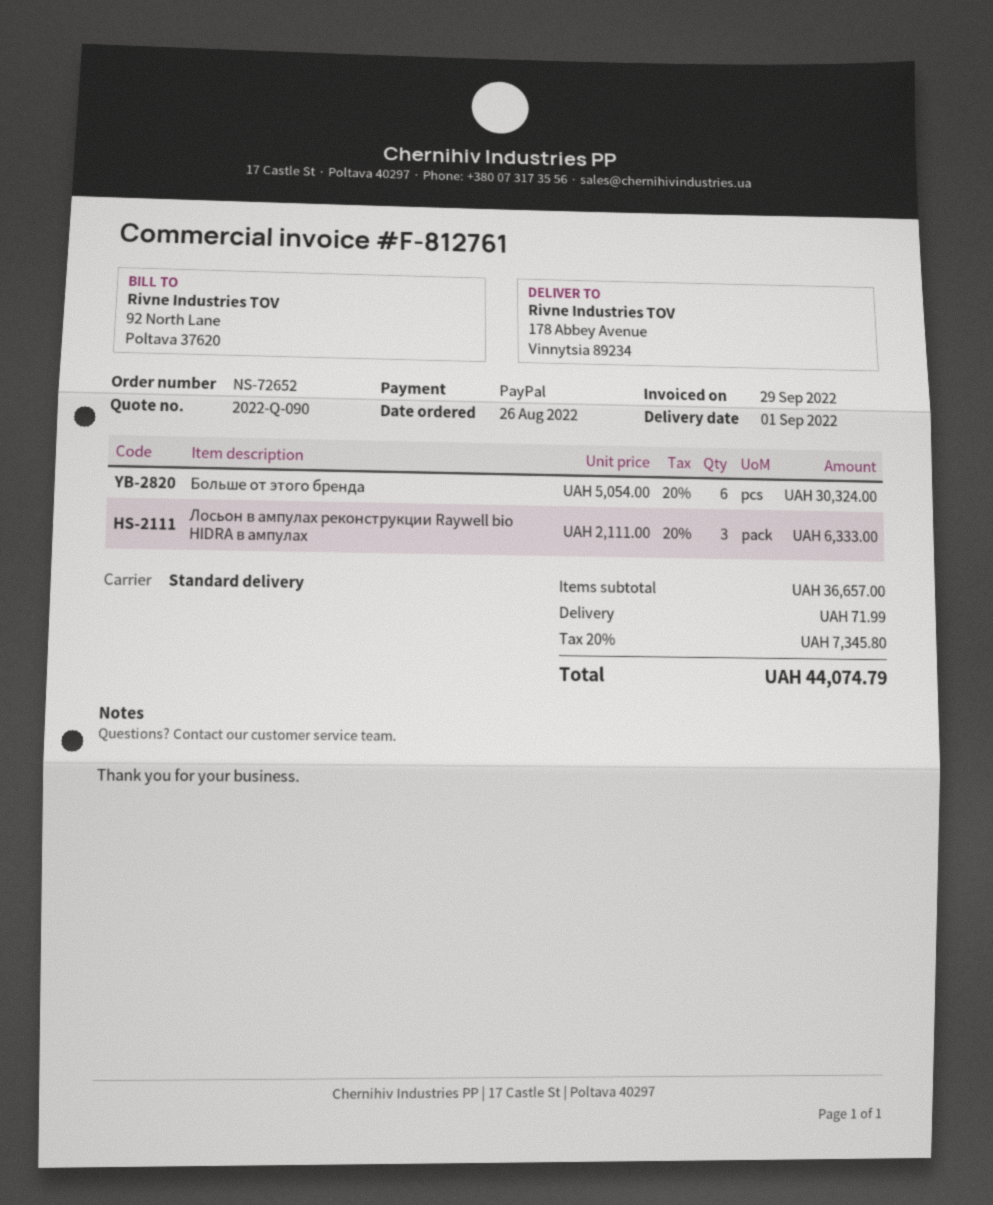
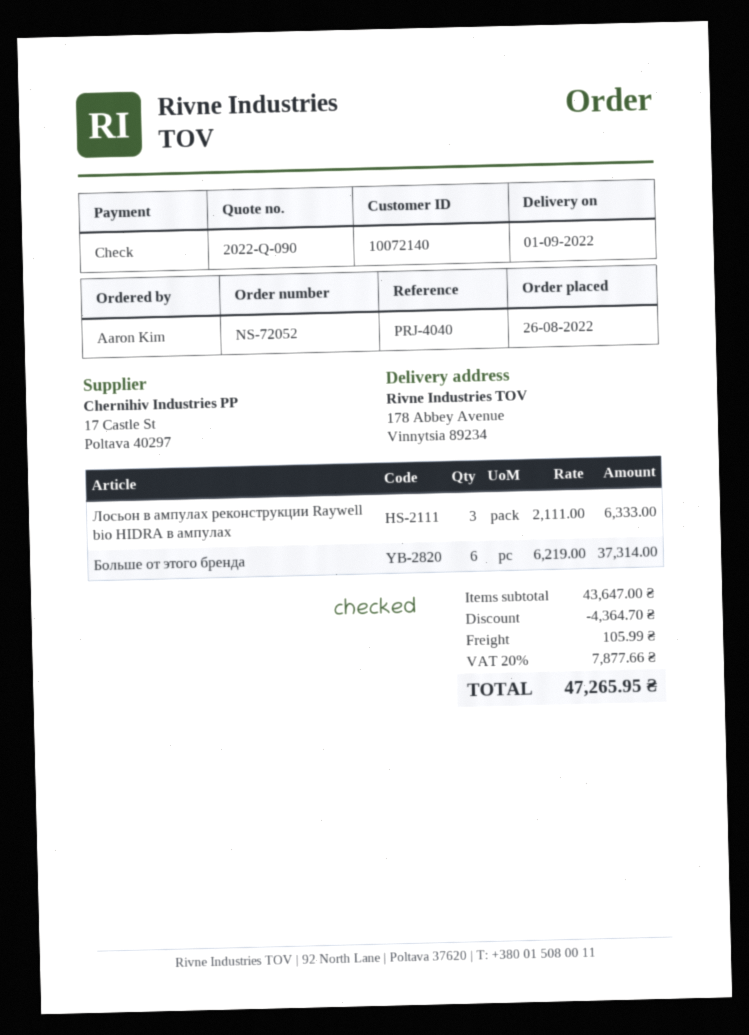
order number: NS-72652 -> NS-72052
payment method: PayPal -> cheque
Больше от этого бренда: 6 x 5054.00 = 30324.00 -> 6 x 6219.00 = 37314.00
subtotal: 36657.00 -> 43647.00
discount: none -> 4364.70
shipping: 71.99 -> 105.99
tax: 20% = 7345.80 -> 20% = 7877.66
total: 44074.79 -> 47265.95

